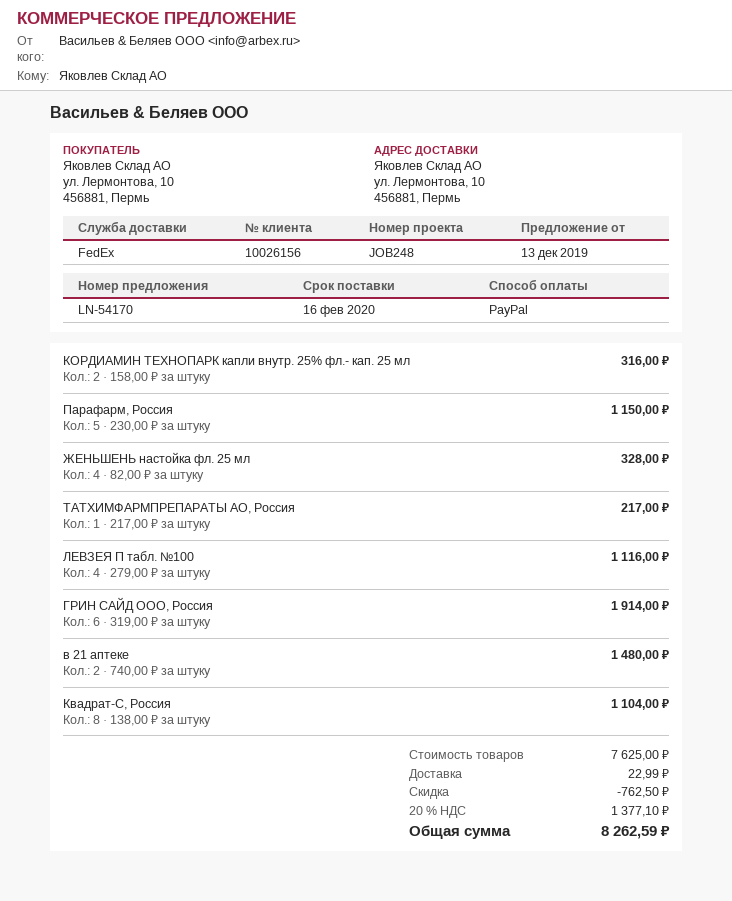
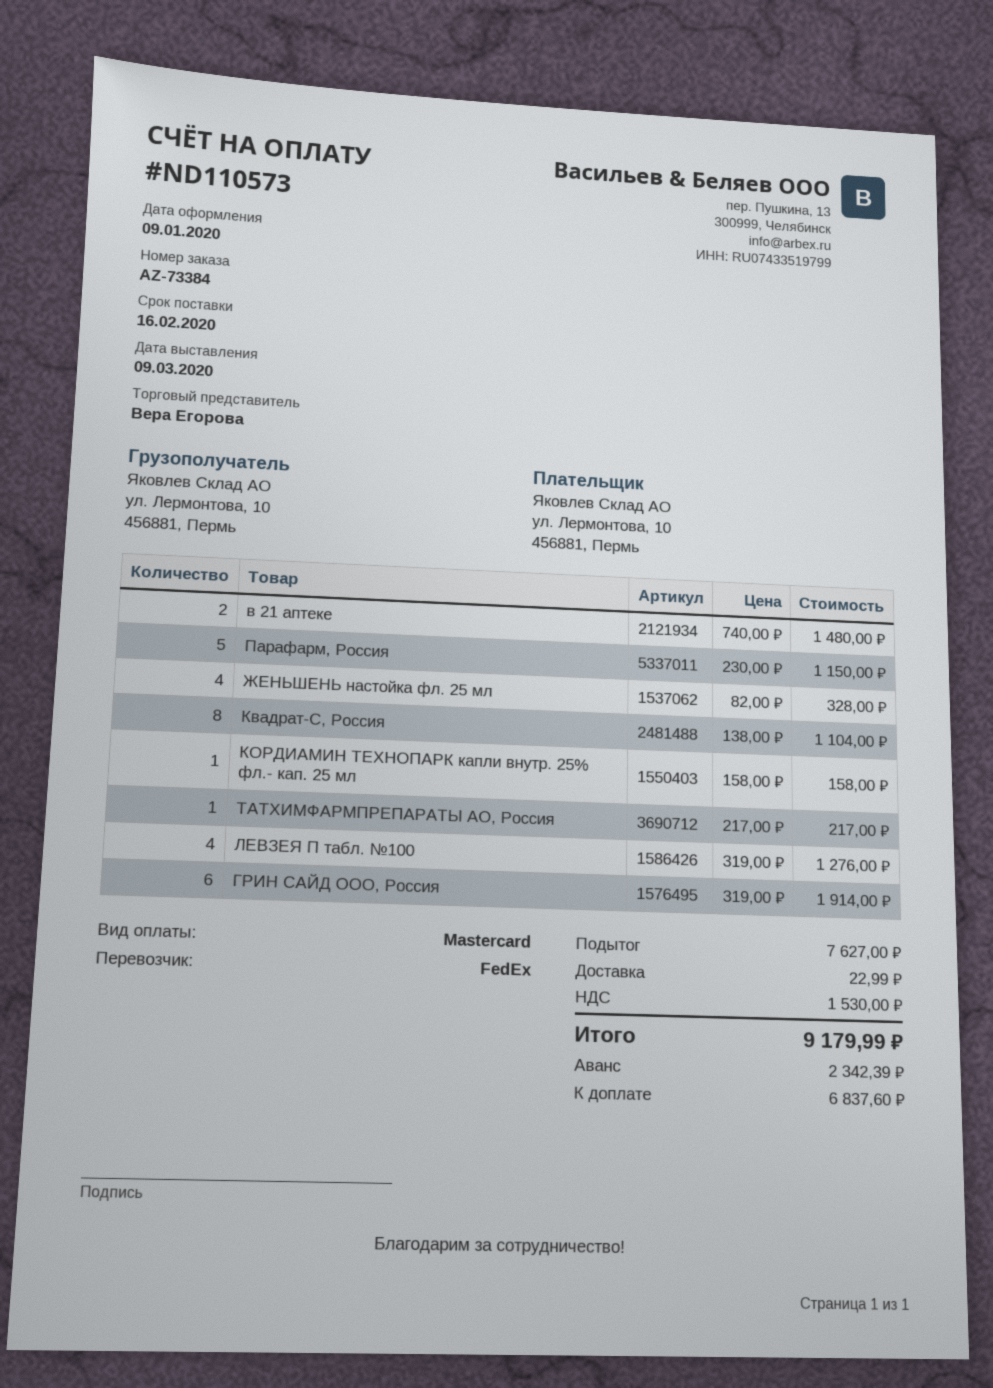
payment method: PayPal -> Mastercard
КОРДИАМИН ТЕХНОПАРК капли внутр. 25% фл.- кап. 25 мл: 2 x 158.00 = 316.00 -> 1 x 158.00 = 158.00
ЛЕВЗЕЯ П табл. №100: 4 x 279.00 = 1116.00 -> 4 x 319.00 = 1276.00
subtotal: 7625.00 -> 7627.00
discount: 762.50 -> none
tax: 1377.10 -> 1530.00
total: 8262.59 -> 9179.99

